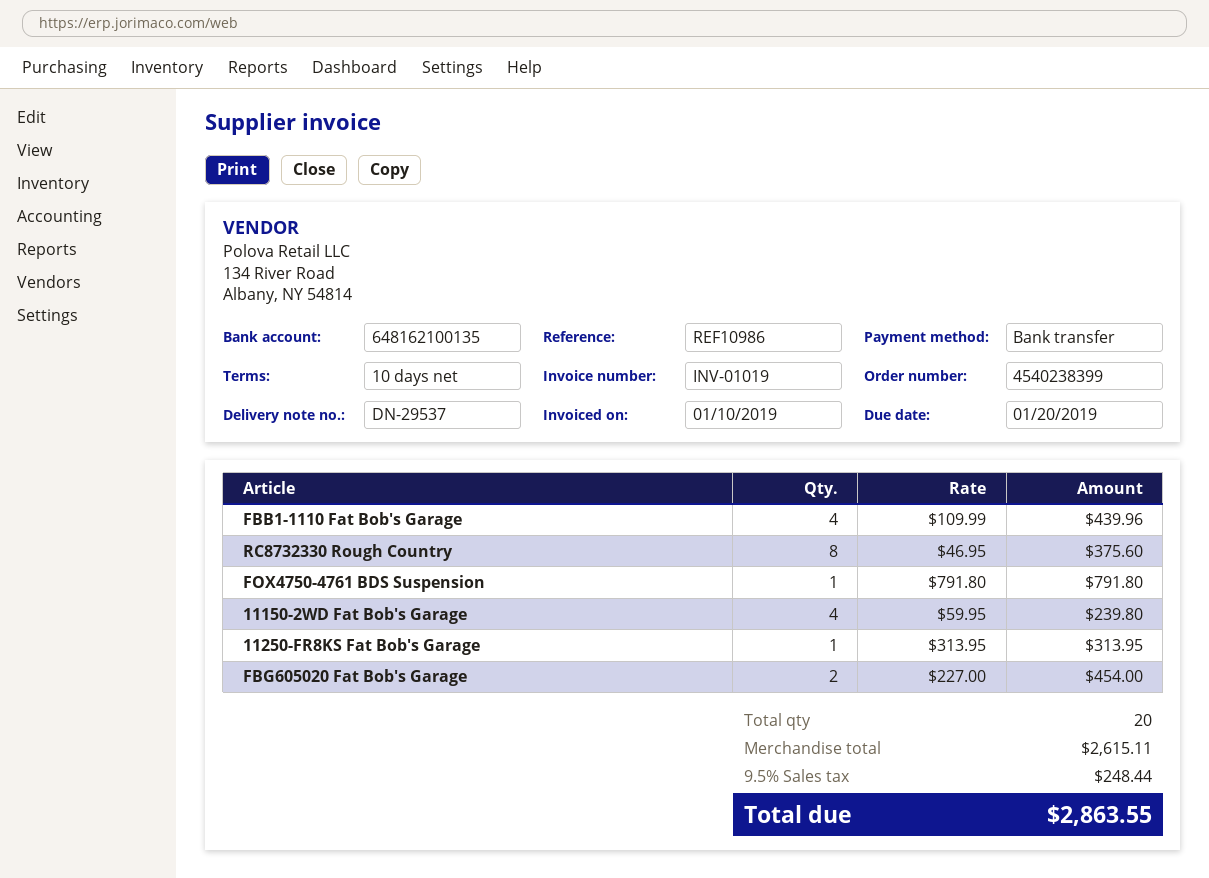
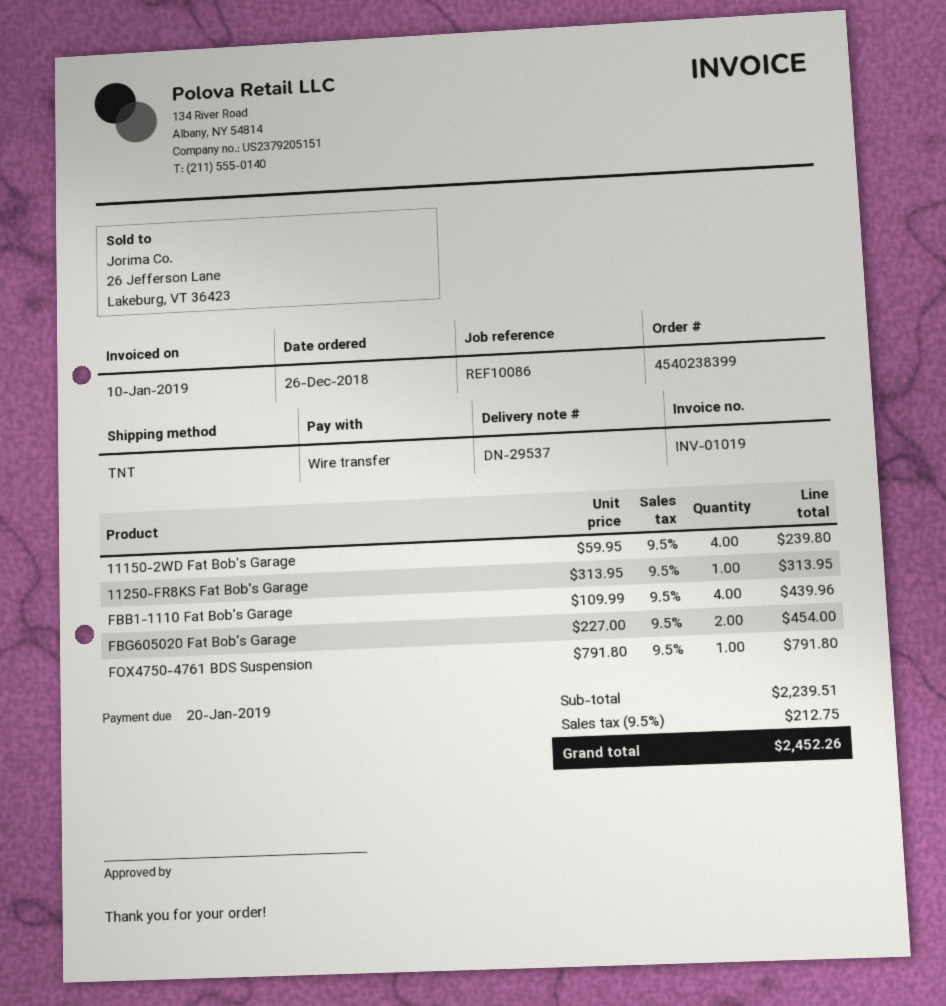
reference: REF10986 -> REF10086
RC8732330 Rough Country: 8 x 46.95 = 375.60 -> none
subtotal: 2615.11 -> 2239.51
tax: 9.5% = 248.44 -> 9.5% = 212.75
total: 2863.55 -> 2452.26

